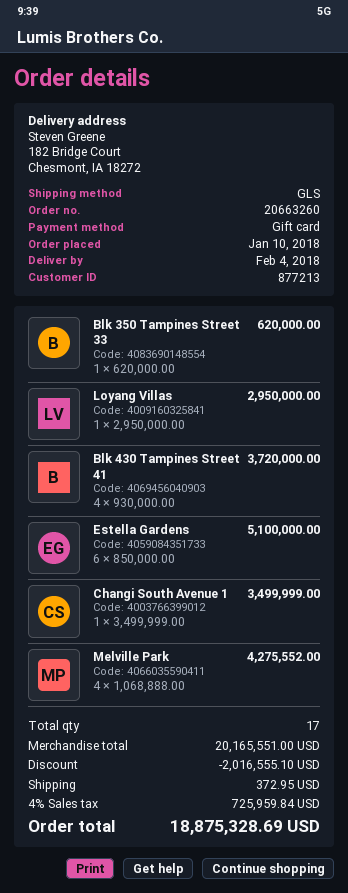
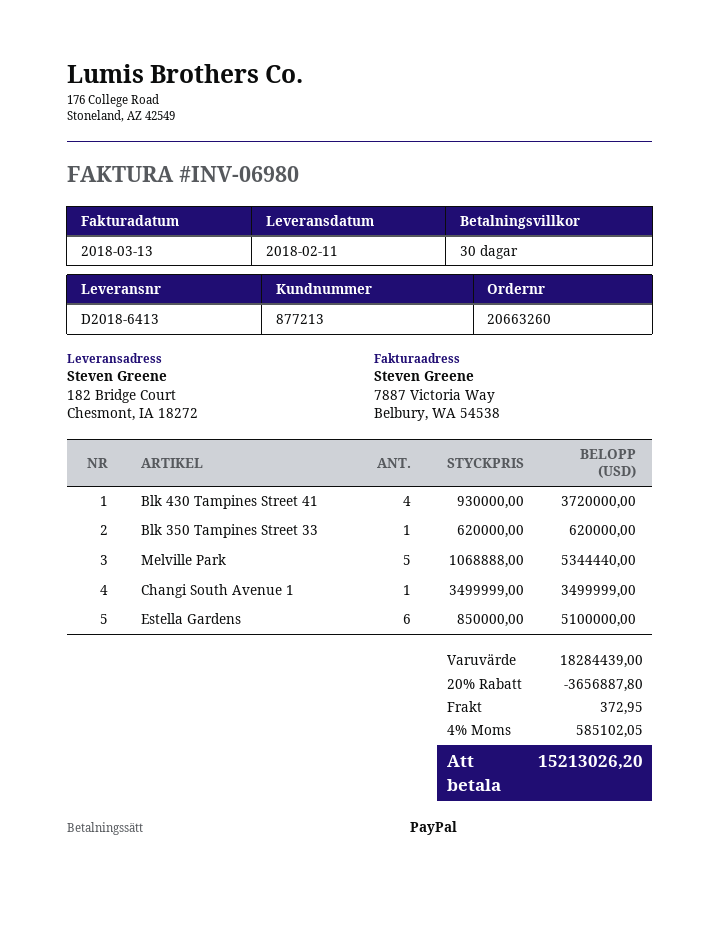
delivery date: 2018-02-04 -> 2018-02-11
payment method: gift card -> PayPal
Loyang Villas: 1 x 2950000.00 = 2950000.00 -> none
Melville Park: 4 x 1068888.00 = 4275552.00 -> 5 x 1068888.00 = 5344440.00
subtotal: 20165551.00 -> 18284439.00
discount: 2016555.10 -> 3656887.80
tax: 4% = 725959.84 -> 4% = 585102.05
total: 18875328.69 -> 15213026.20

